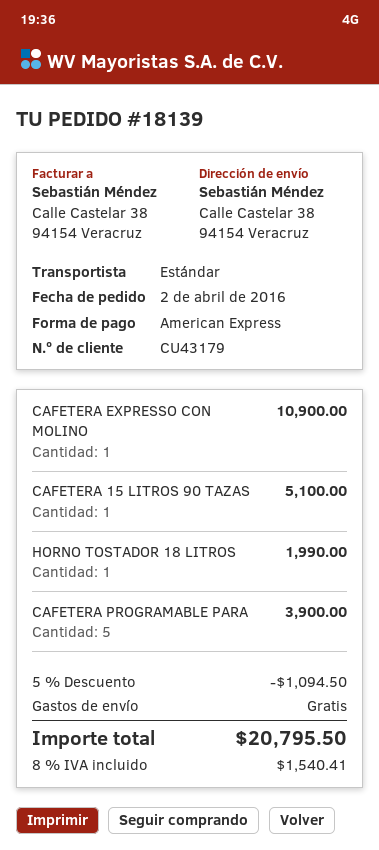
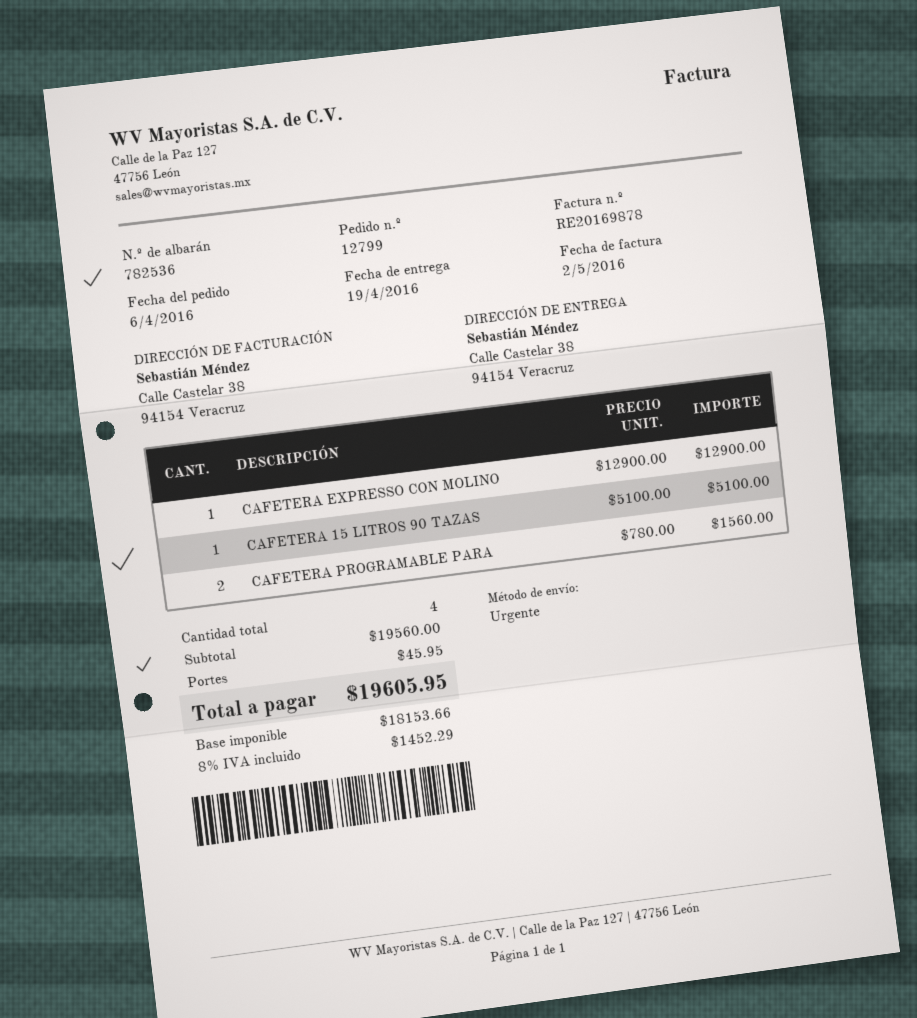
order number: 18139 -> 12799
order date: 2016-04-02 -> 2016-04-06
shipping method: standard -> express
CAFETERA EXPRESSO CON MOLINO: 1 for 10900.00 -> 1 for 12900.00
HORNO TOSTADOR 18 LITROS: 1 for 1990.00 -> none
CAFETERA PROGRAMABLE PARA: 5 for 3900.00 -> 2 for 1560.00
discount: 5% = 1094.50 -> none
shipping: 0.00 -> 45.95
tax: 8% = 1540.41 -> 8% = 1452.29
total: 20795.50 -> 19605.95

